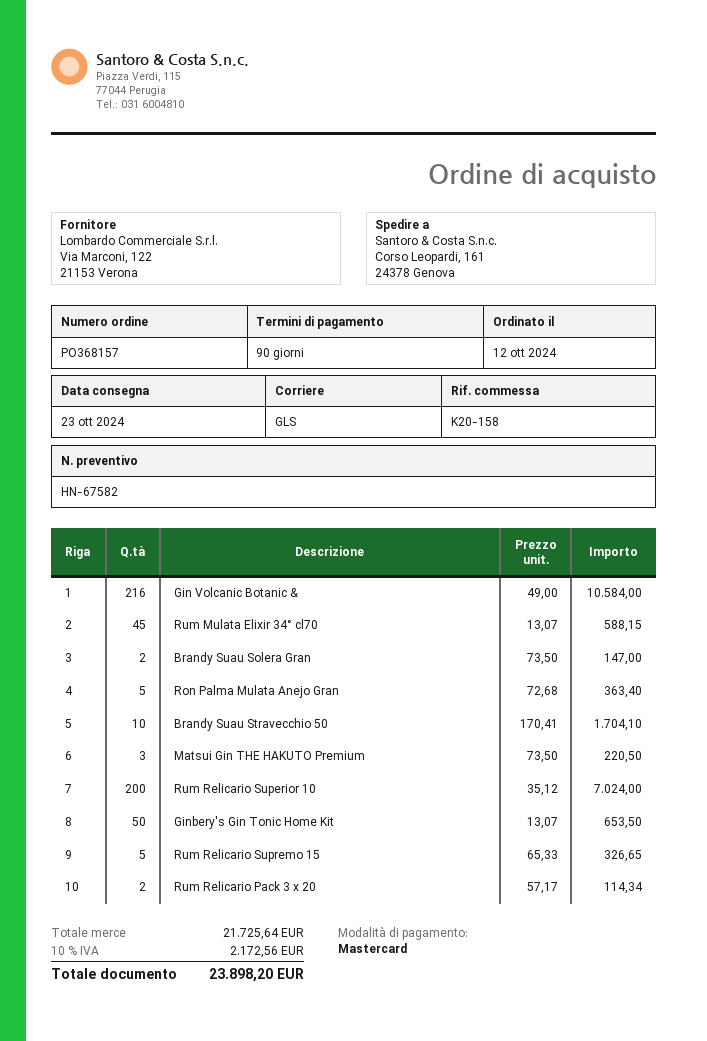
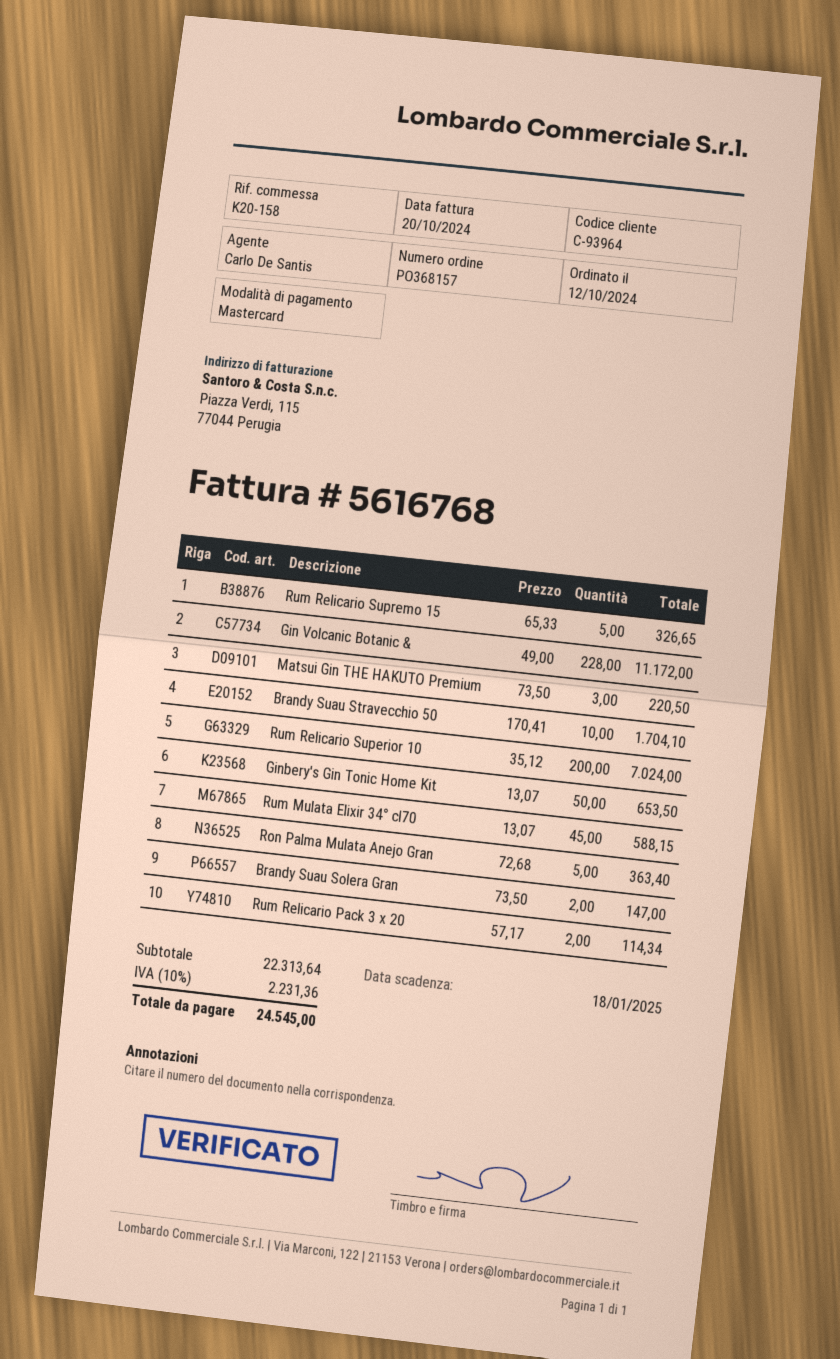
Gin Volcanic Botanic &: 216 x 49.00 = 10584.00 -> 228 x 49.00 = 11172.00
subtotal: 21725.64 -> 22313.64
tax: 10% = 2172.56 -> 10% = 2231.36
total: 23898.20 -> 24545.00

